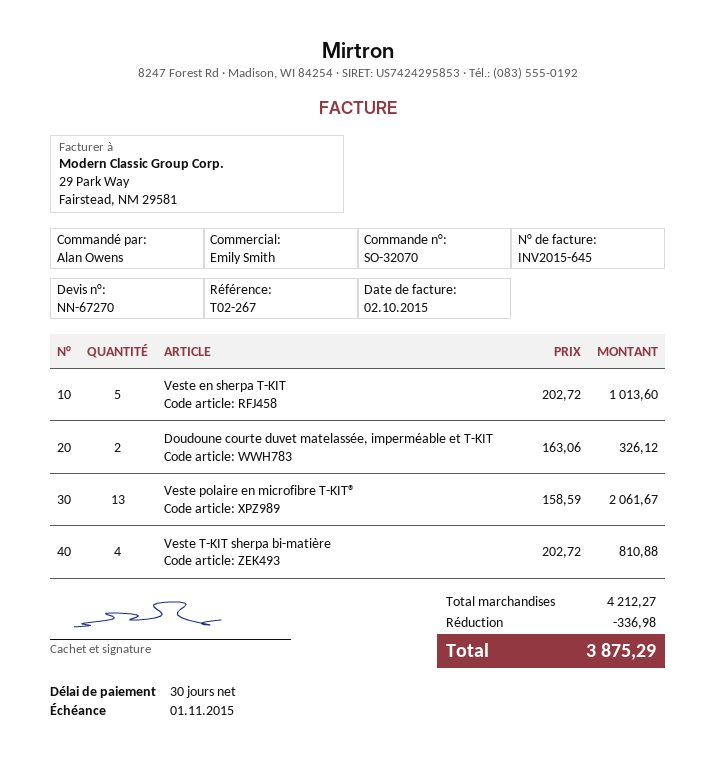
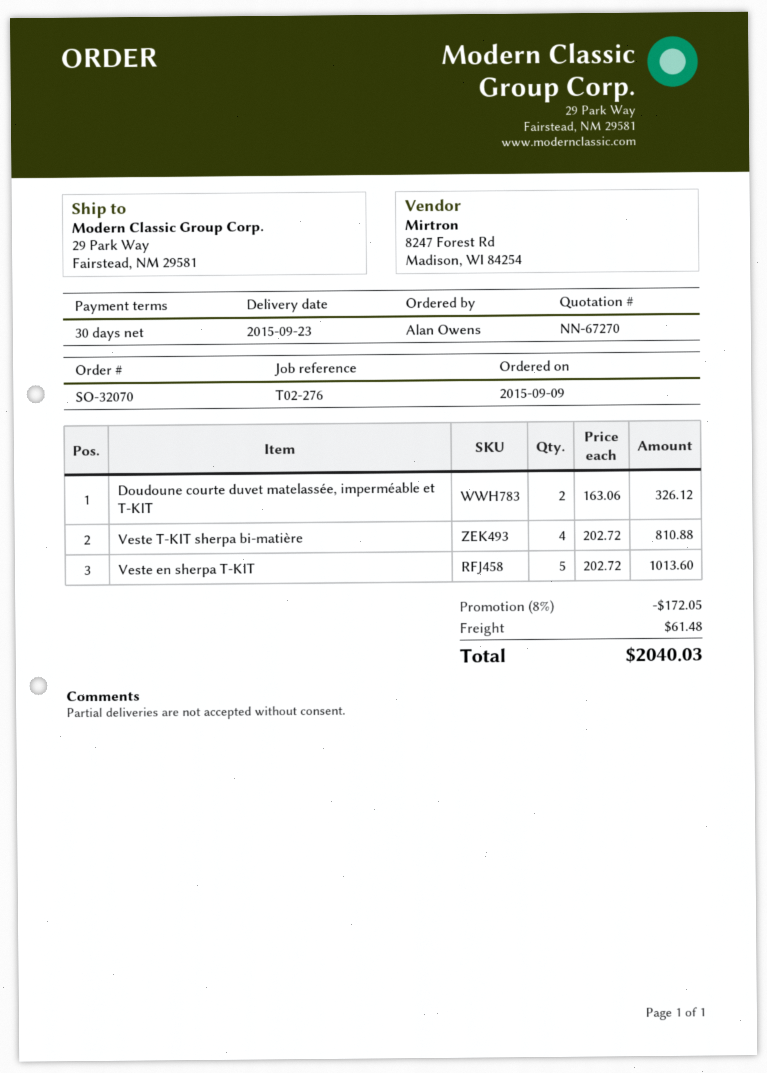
reference: T02-267 -> T02-276
Veste polaire en microfibre T-KIT®: 13 x 158.59 = 2061.67 -> none
discount: 336.98 -> 172.05
shipping: none -> 61.48
total: 3875.29 -> 2040.03

